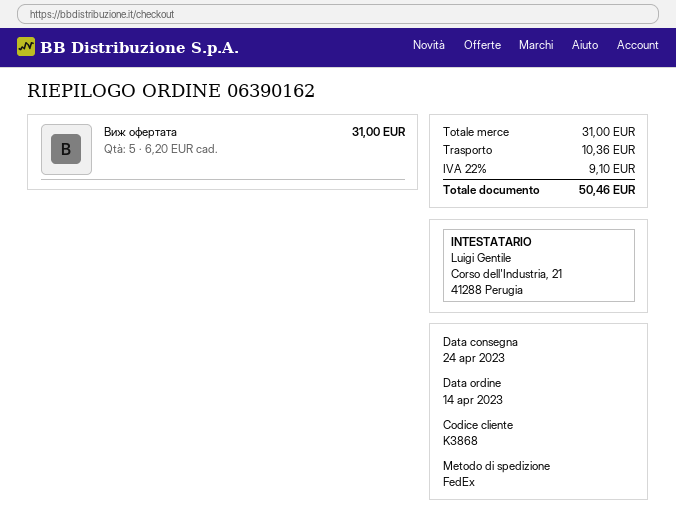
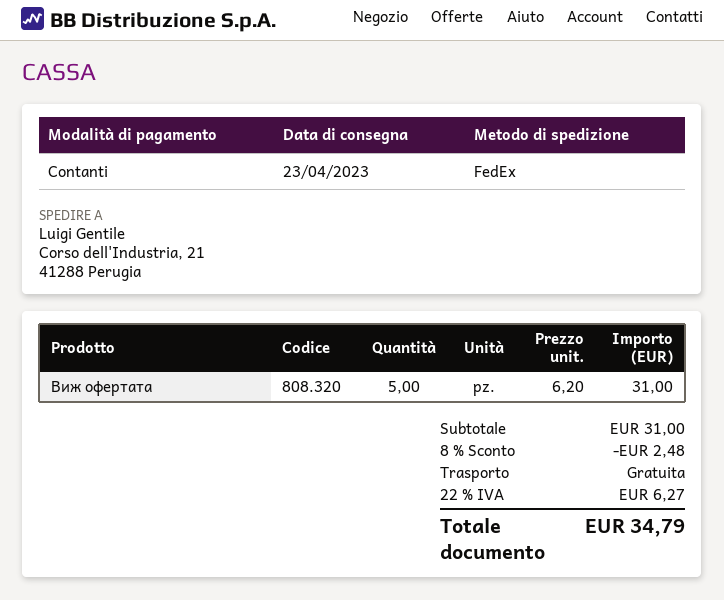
delivery date: 2023-04-24 -> 2023-04-23
discount: none -> 8% = 2.48
shipping: 10.36 -> 0.00
tax: 22% = 9.10 -> 22% = 6.27
total: 50.46 -> 34.79

